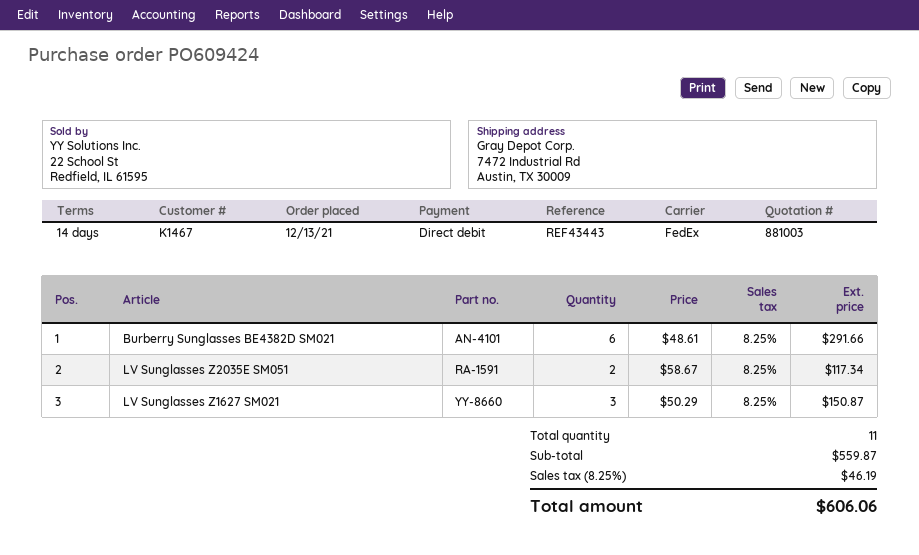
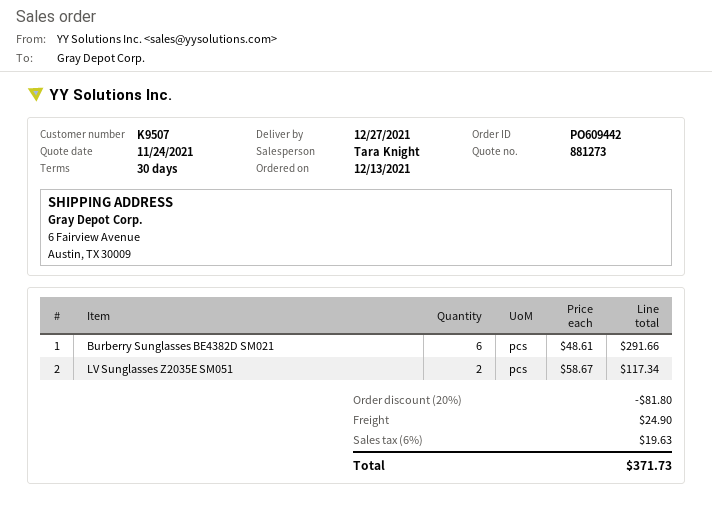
quote number: 881003 -> 881273
order number: PO609424 -> PO609442
payment terms: 14 days -> 30 days
customer number: K1467 -> K9507
ship to: 7472 Industrial Rd, Austin, TX 30009 -> 6 Fairview Avenue, Austin, TX 30009
LV Sunglasses Z1627 SM021: 3 x 50.29 = 150.87 -> none
discount: none -> 20% = 81.80
shipping: none -> 24.90
tax: 8.25% = 46.19 -> 6% = 19.63
total: 606.06 -> 371.73

